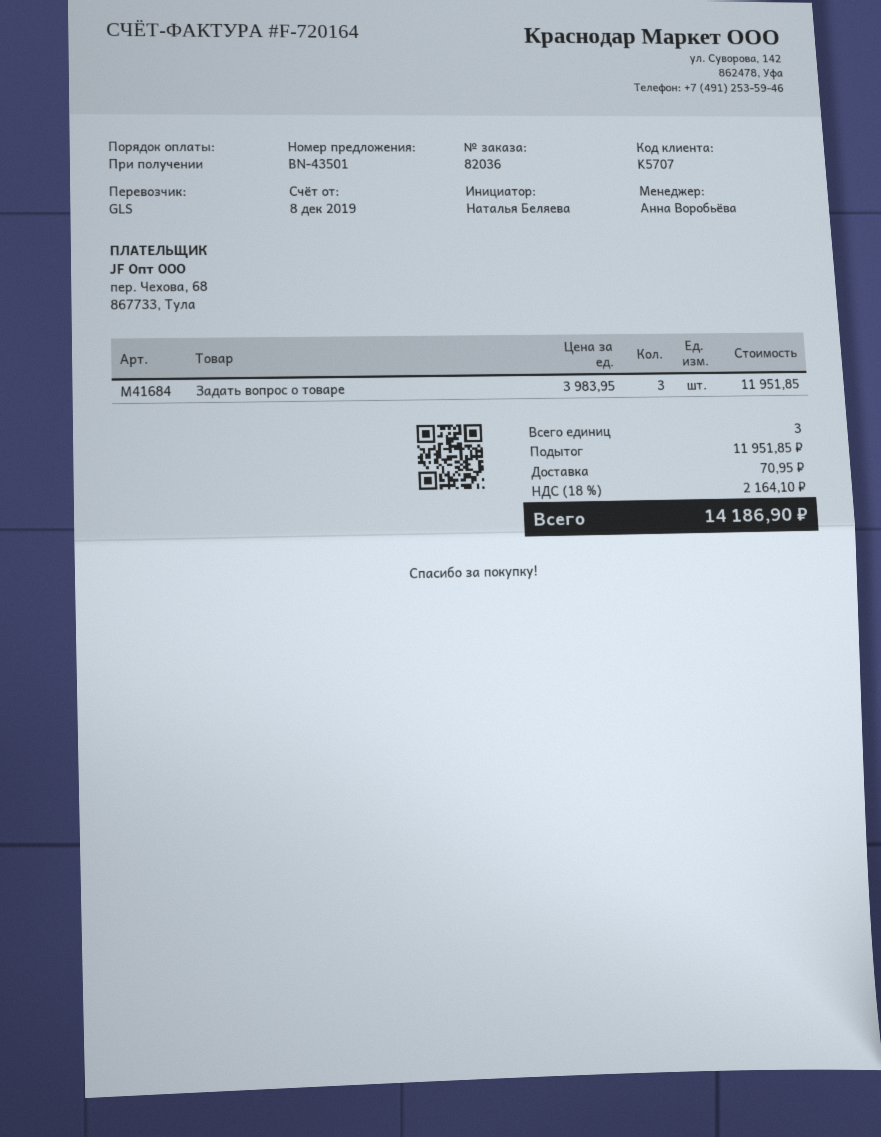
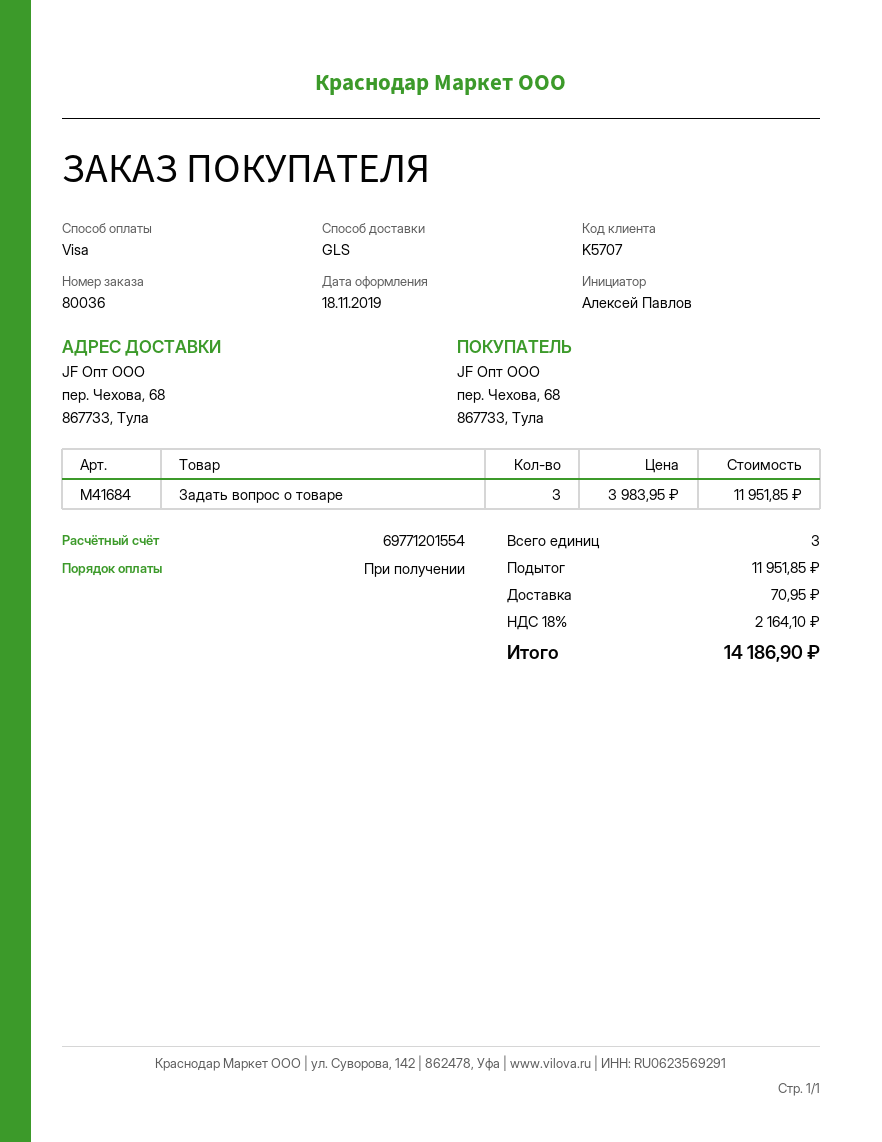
order number: 82036 -> 80036
ordered by: Наталья Беляева -> Алексей Павлов

